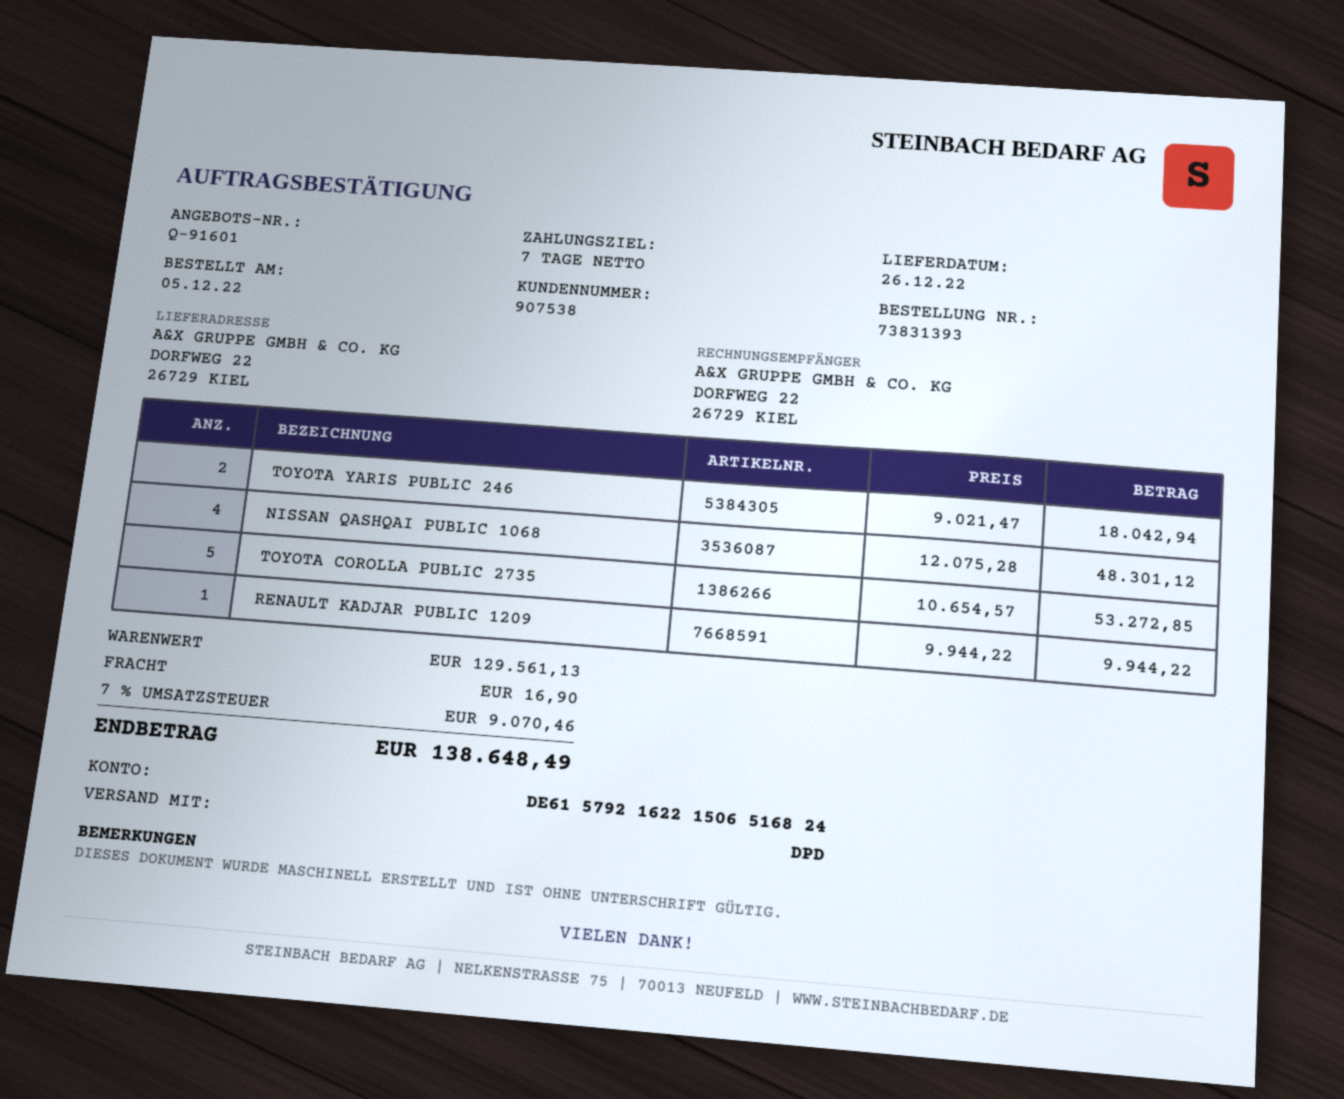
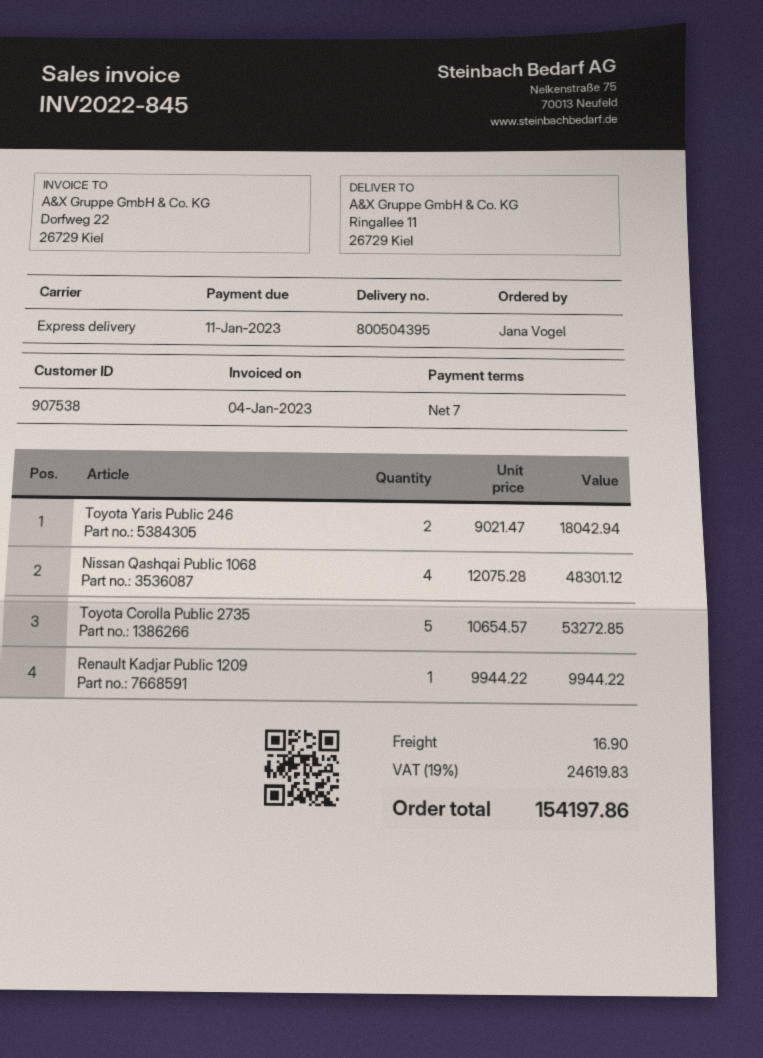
shipping method: DPD -> express
ship to: DORFWEG 22, 26729 KIEL -> Ringallee 11, 26729 Kiel
tax: 7% = 9070.46 -> 19% = 24619.83
total: 138648.49 -> 154197.86

